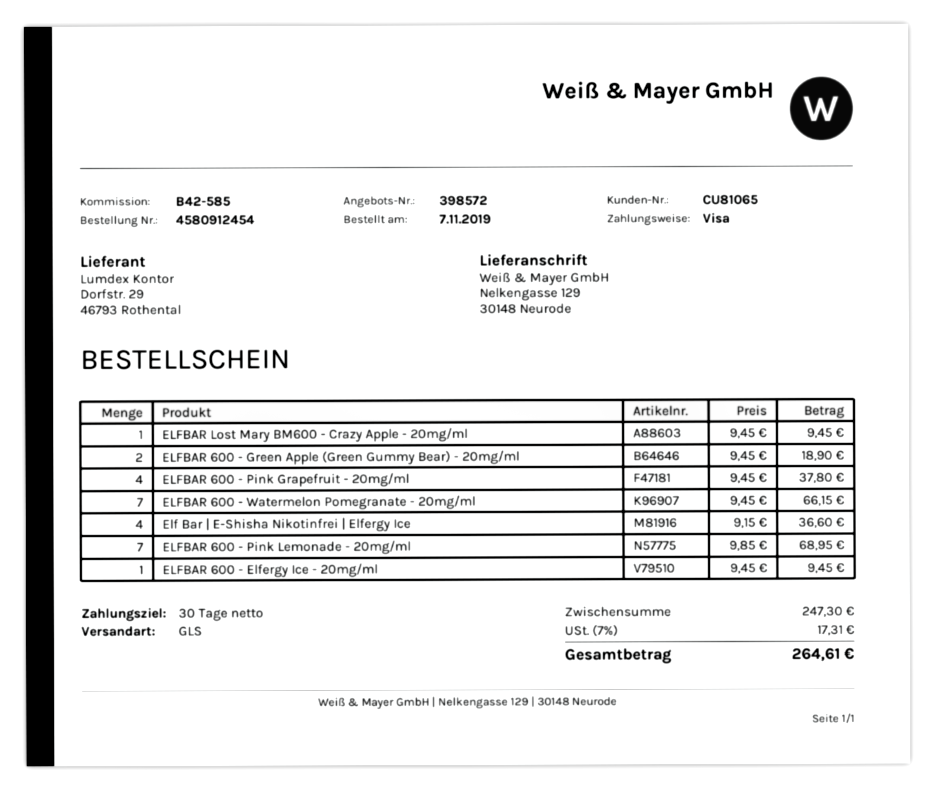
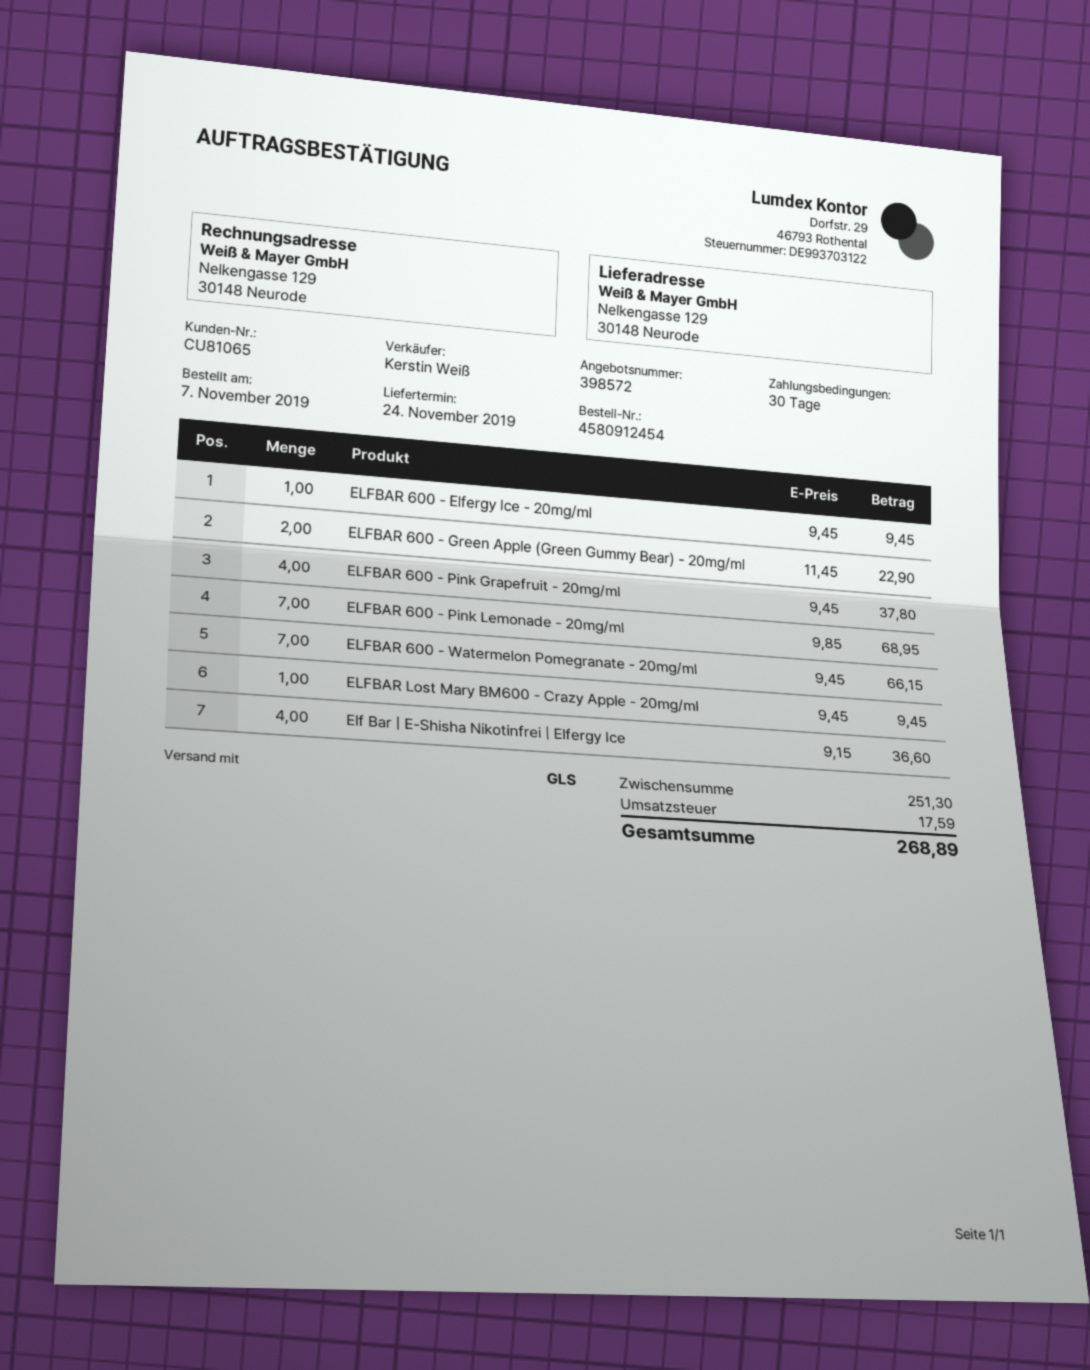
ELFBAR 600 - Green Apple (Green Gummy Bear) - 20mg/ml: 2 x 9.45 = 18.90 -> 2 x 11.45 = 22.90
subtotal: 247.30 -> 251.30
tax: 17.31 -> 17.59
total: 264.61 -> 268.89

